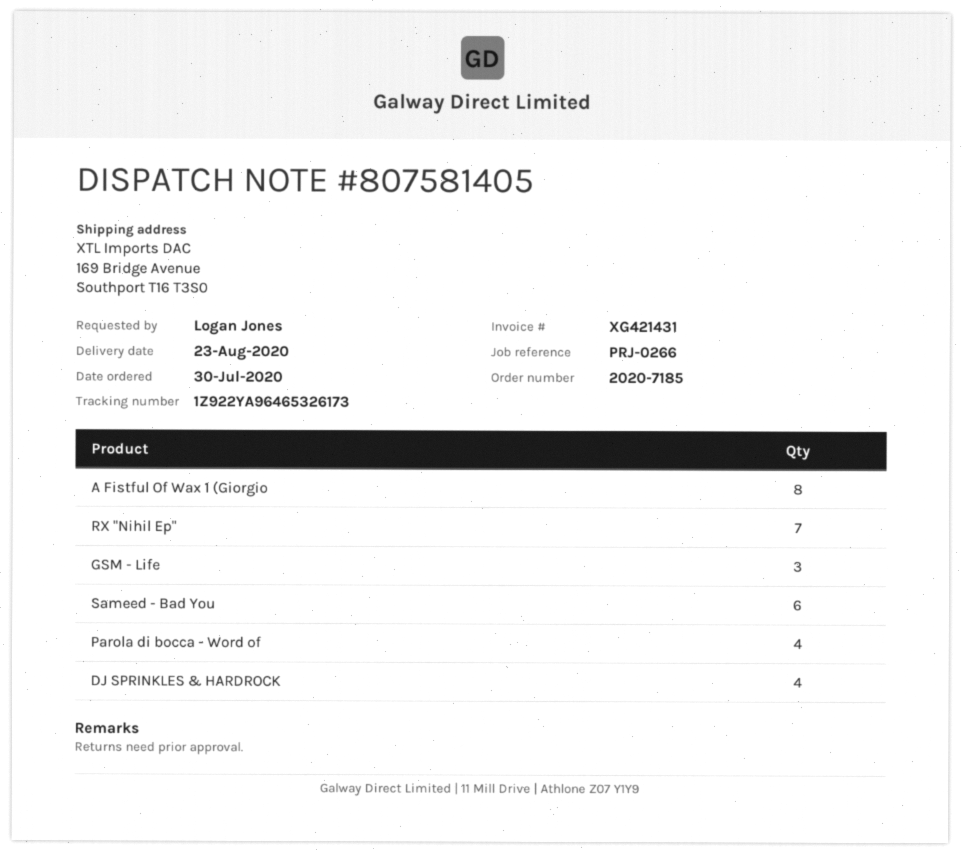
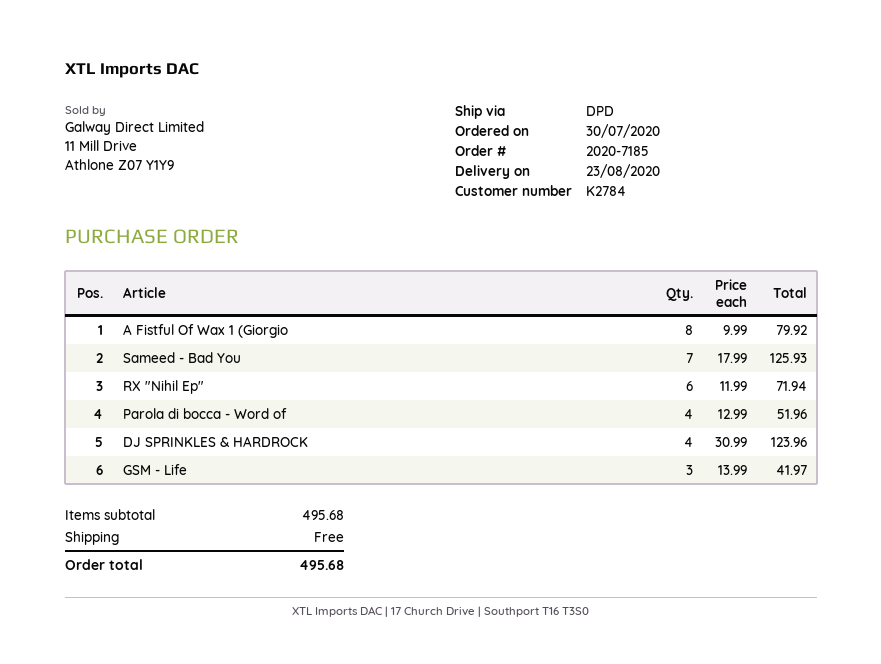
RX "Nihil Ep": 7 -> 6
Sameed - Bad You: 6 -> 7

